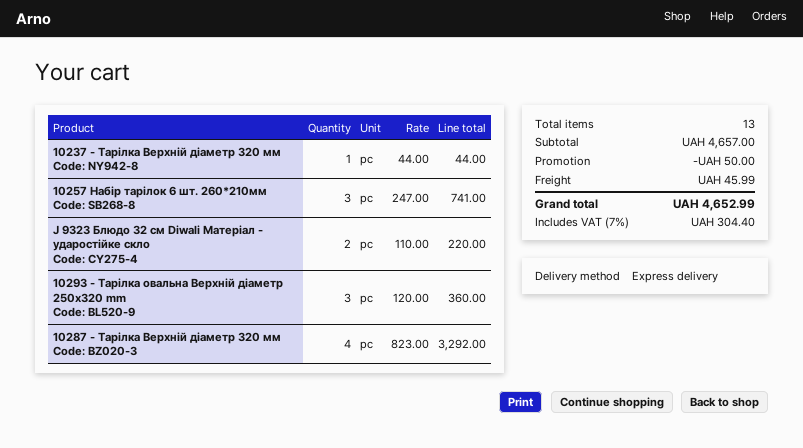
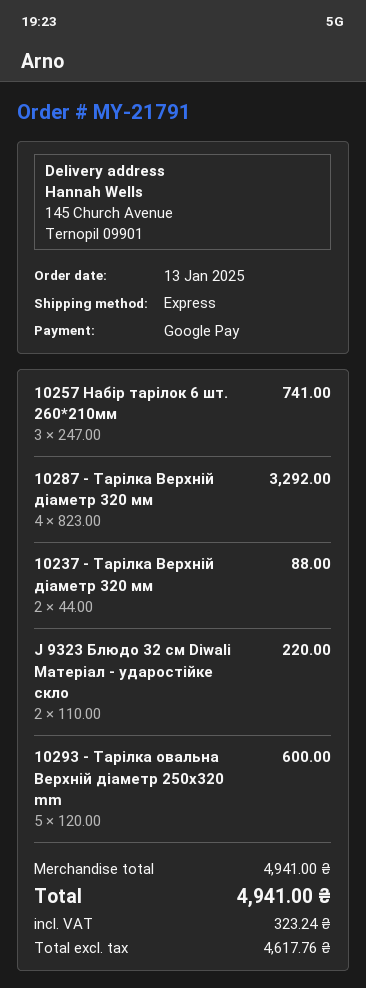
10237 - Тарілка Верхній діаметр 320 мм: 1 x 44.00 = 44.00 -> 2 x 44.00 = 88.00
10293 - Тарілка овальна Верхній діаметр 250x320 mm: 3 x 120.00 = 360.00 -> 5 x 120.00 = 600.00
subtotal: 4657.00 -> 4941.00
discount: 50.00 -> none
shipping: 45.99 -> none
tax: 304.40 -> 323.24
total: 4652.99 -> 4941.00

